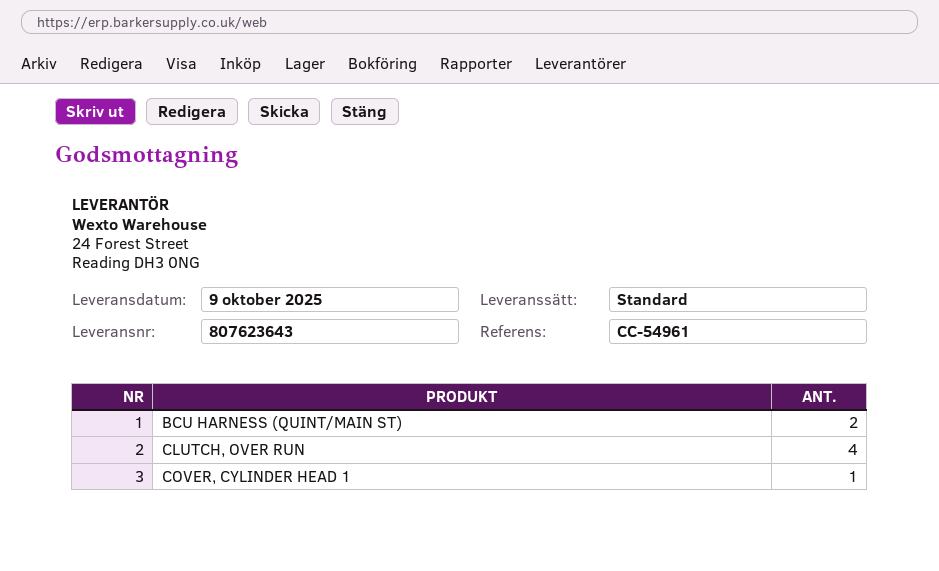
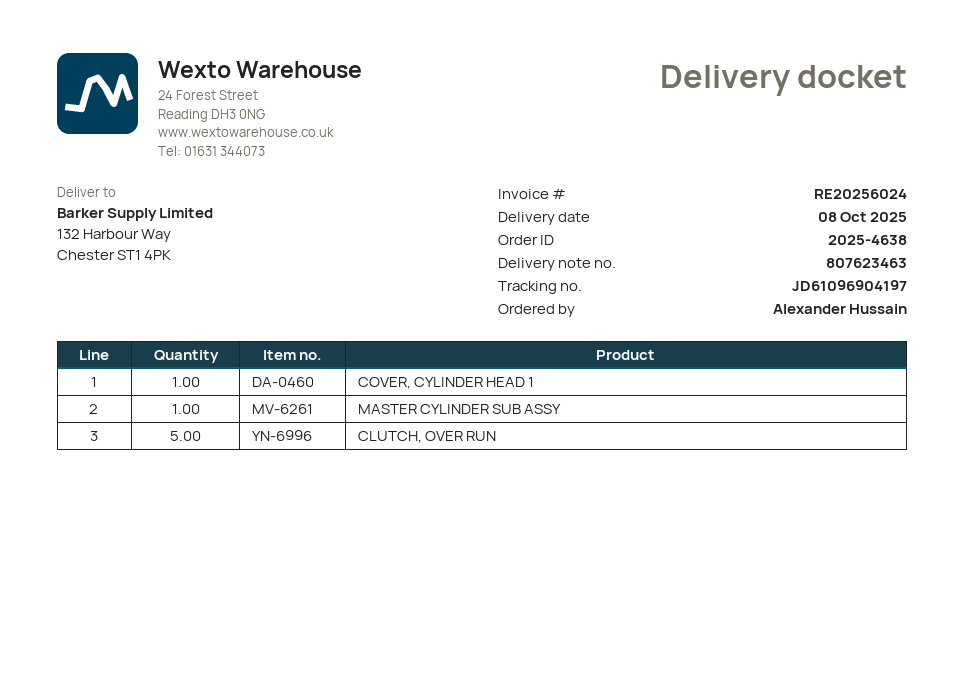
delivery note number: 807623643 -> 807623463
delivery date: 2025-10-09 -> 2025-10-08
BCU HARNESS (QUINT/MAIN ST): 2 -> none
CLUTCH, OVER RUN: 4 -> 5
MASTER CYLINDER SUB ASSY: none -> 1

